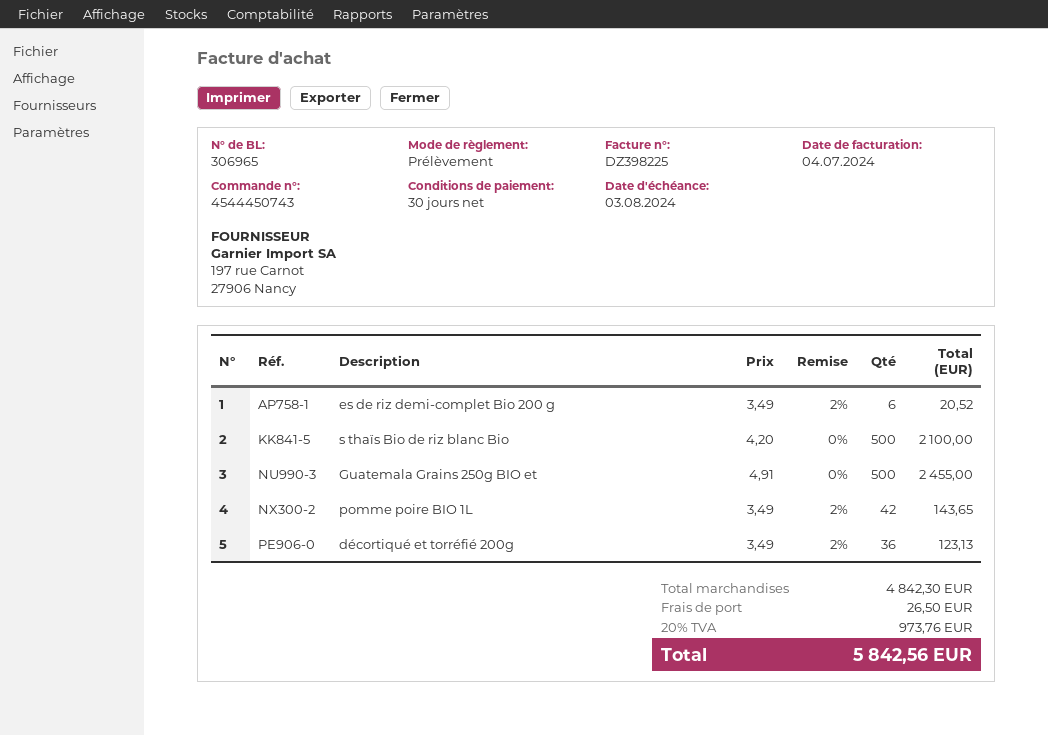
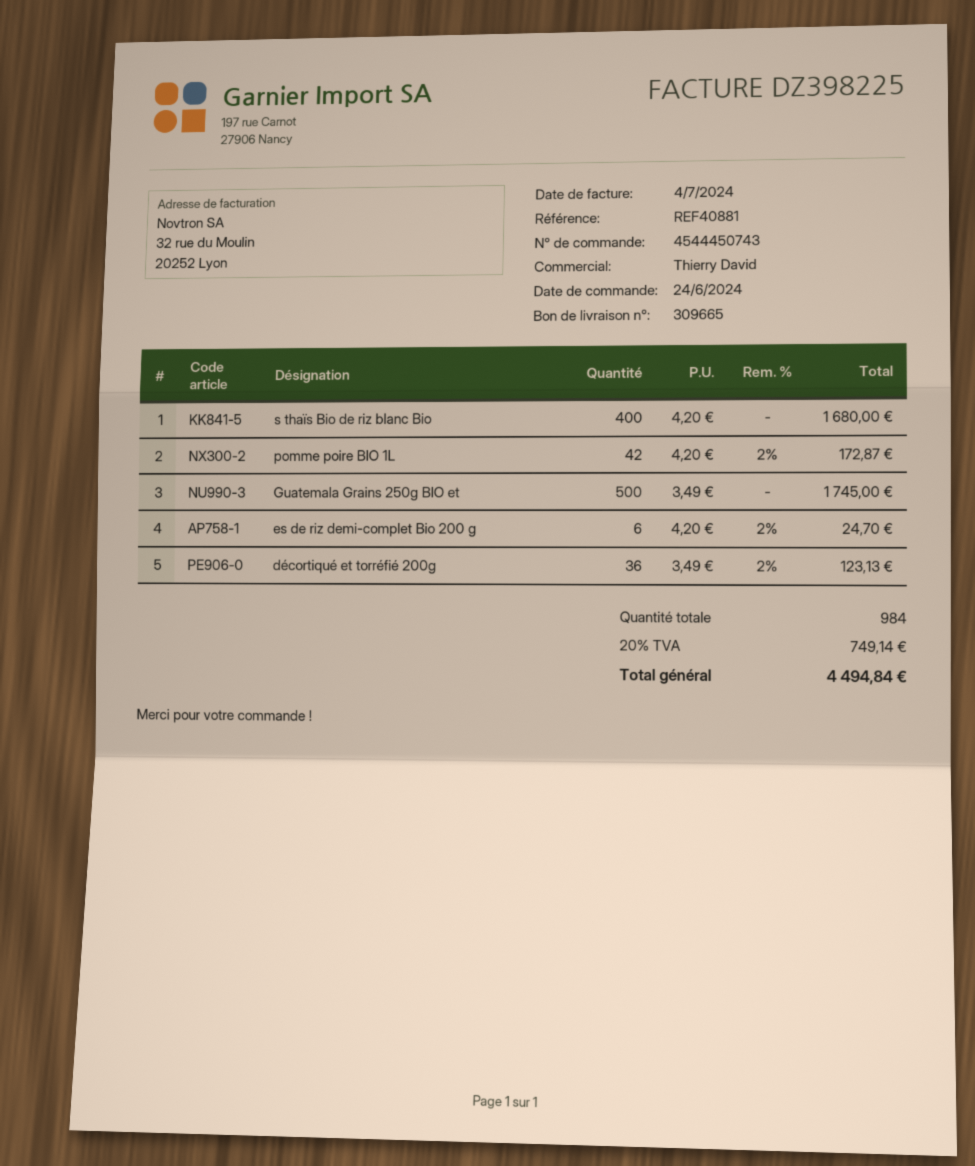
delivery note number: 306965 -> 309665
es de riz demi-complet Bio 200 g: 6 x 3.49 - 2% = 20.52 -> 6 x 4.20 - 2% = 24.70
s thaïs Bio de riz blanc Bio: 500 x 4.20 = 2100.00 -> 400 x 4.20 = 1680.00
Guatemala Grains 250g BIO et: 500 x 4.91 = 2455.00 -> 500 x 3.49 = 1745.00
pomme poire BIO 1L: 42 x 3.49 - 2% = 143.65 -> 42 x 4.20 - 2% = 172.87
shipping: 26.50 -> none
tax: 20% = 973.76 -> 20% = 749.14
total: 5842.56 -> 4494.84

